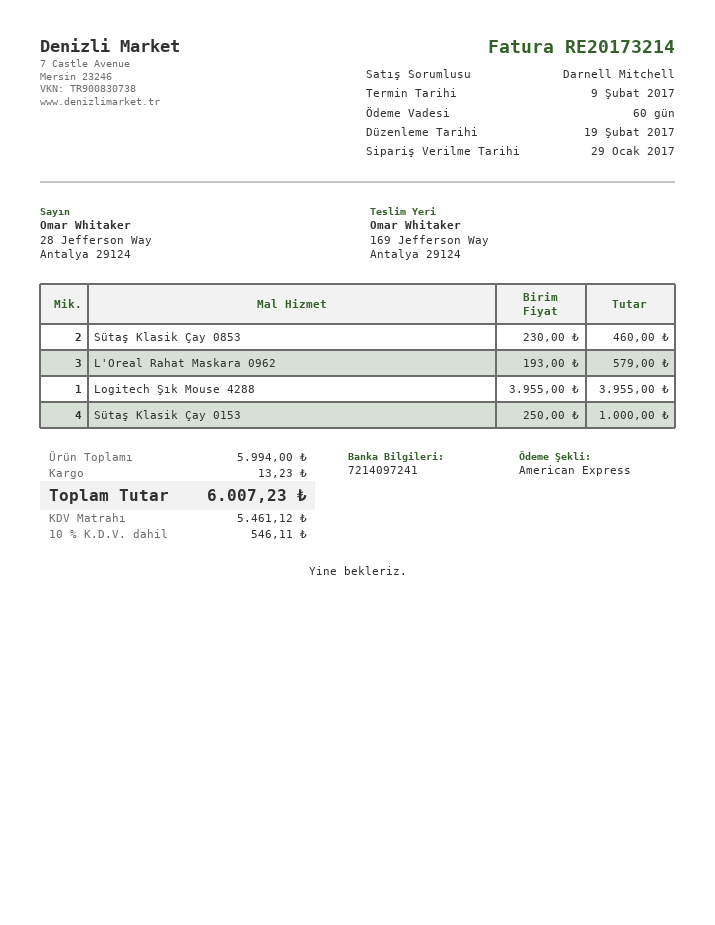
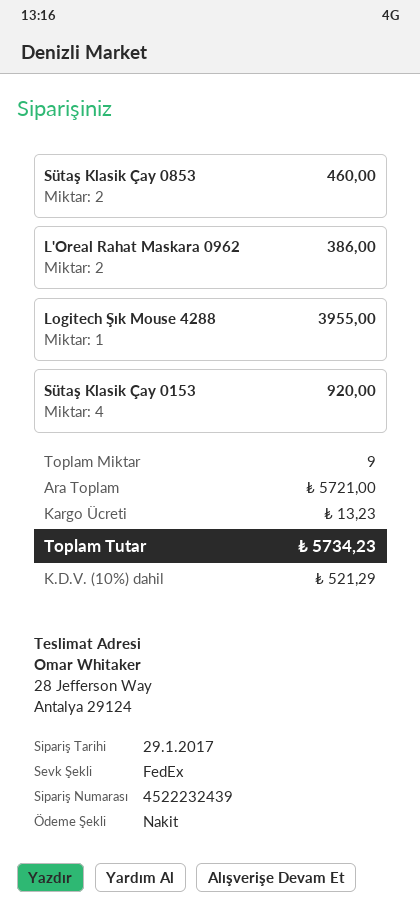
payment method: American Express -> cash
ship to: 169 Jefferson Way, Antalya 29124 -> 28 Jefferson Way, Antalya 29124
L'Oreal Rahat Maskara 0962: 3 for 579.00 -> 2 for 386.00
Sütaş Klasik Çay 0153: 4 for 1000.00 -> 4 for 920.00
subtotal: 5994.00 -> 5721.00
tax: 10% = 546.11 -> 10% = 521.29
total: 6007.23 -> 5734.23

